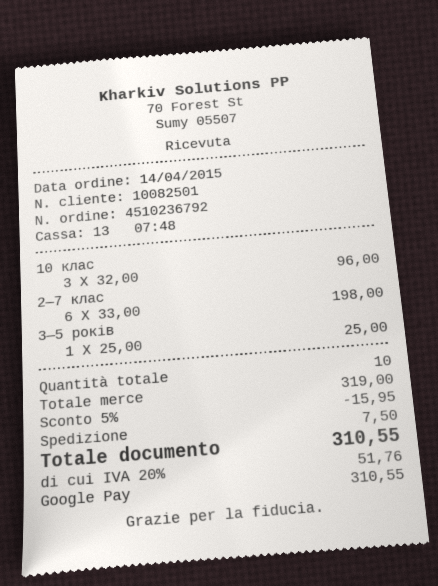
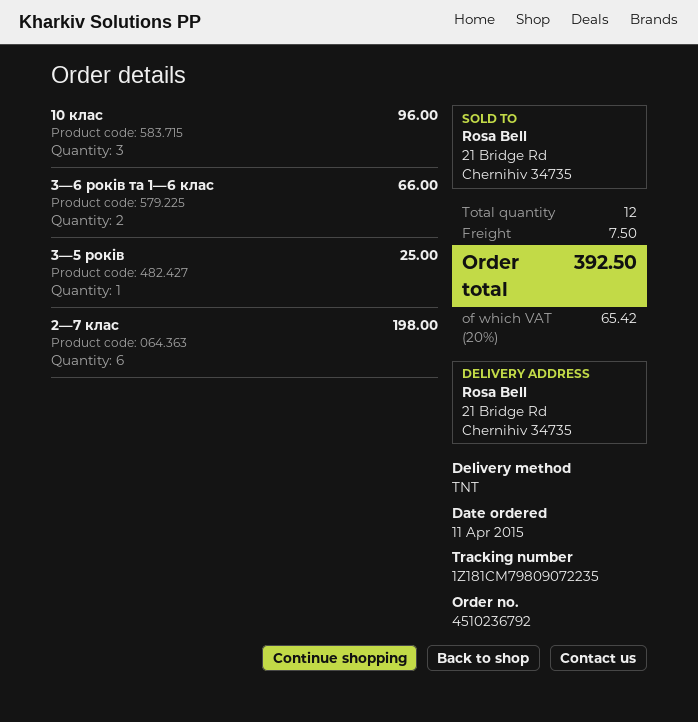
order date: 2015-04-14 -> 2015-04-11
3—6 років та 1—6 клас: none -> 2 for 66.00
total quantity: 10 -> 12
discount: 5% = 15.95 -> none
tax: 20% = 51.76 -> 20% = 65.42
total: 310.55 -> 392.50

